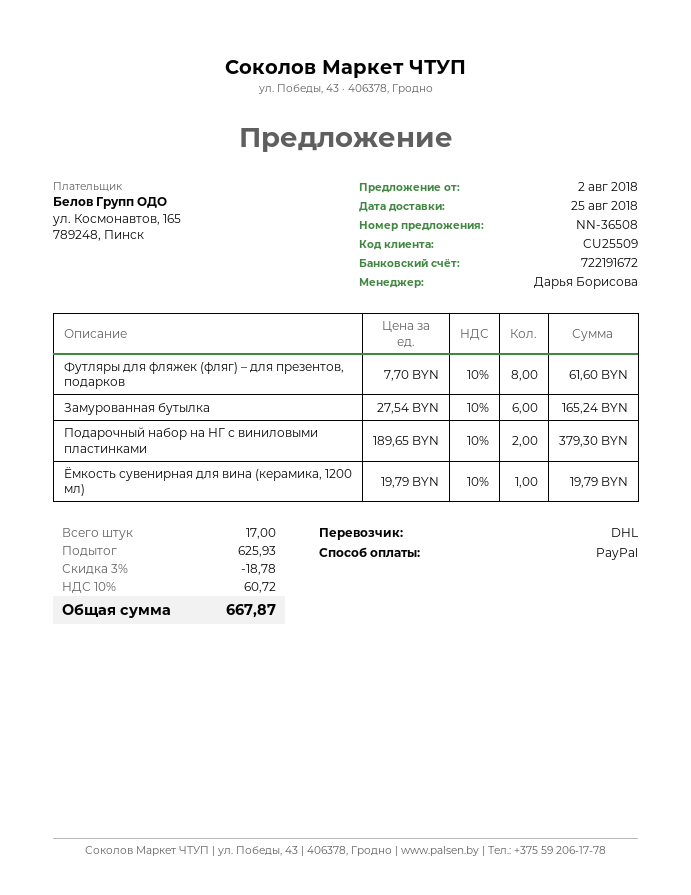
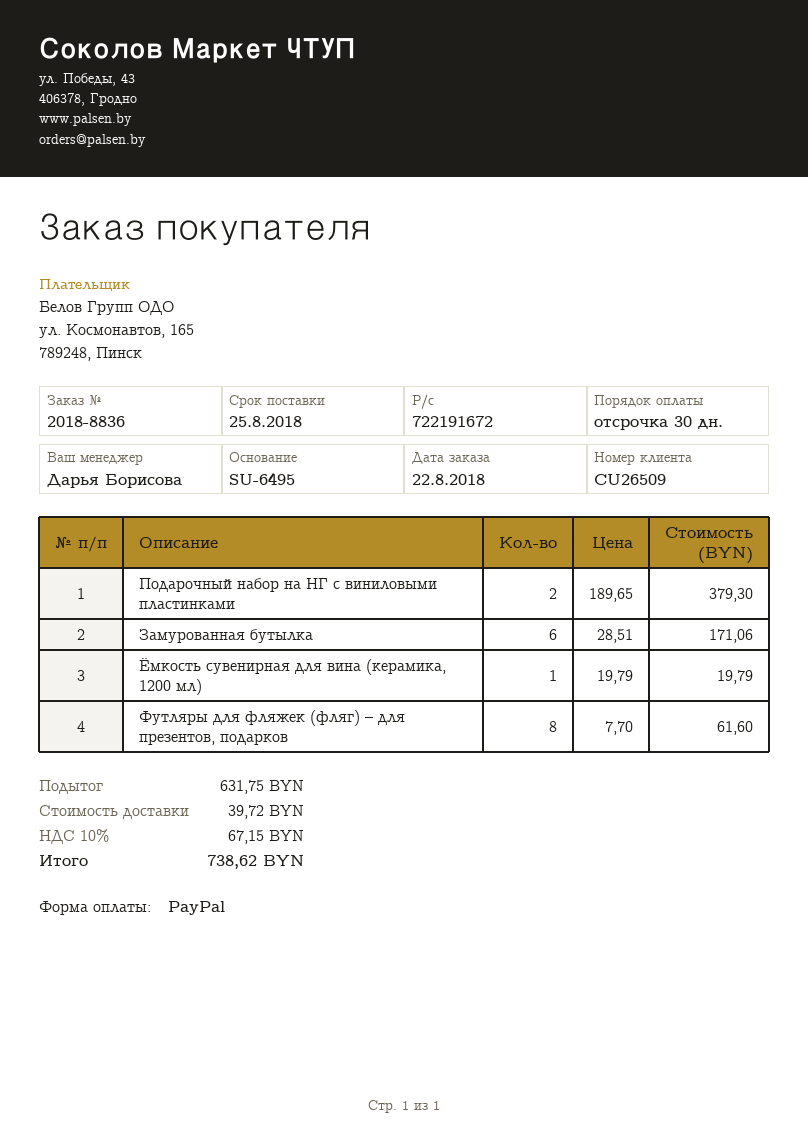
customer number: CU25509 -> CU26509
Замурованная бутылка: 6 x 27.54 = 165.24 -> 6 x 28.51 = 171.06
subtotal: 625.93 -> 631.75
discount: 3% = 18.78 -> none
shipping: none -> 39.72
tax: 10% = 60.72 -> 10% = 67.15
total: 667.87 -> 738.62

